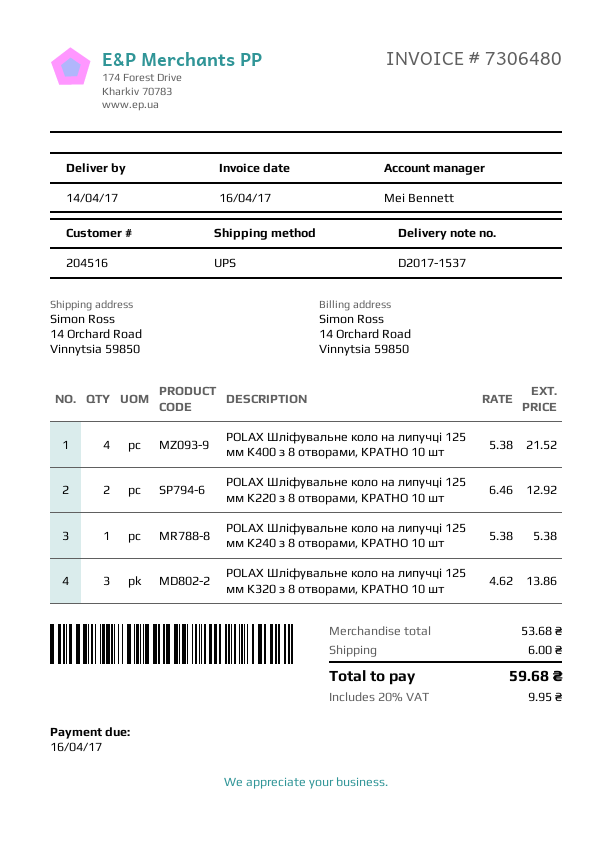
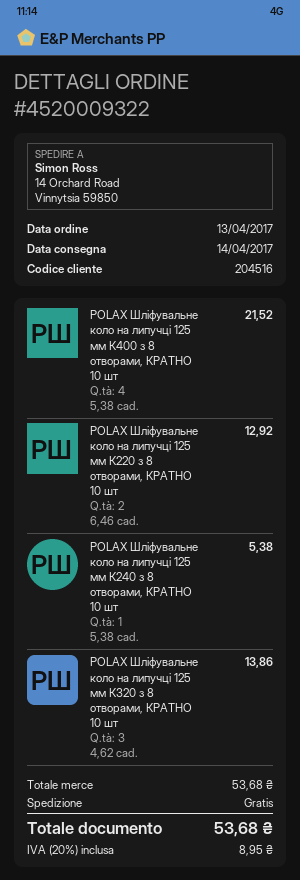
shipping: 6.00 -> 0.00
tax: 20% = 9.95 -> 20% = 8.95
total: 59.68 -> 53.68

